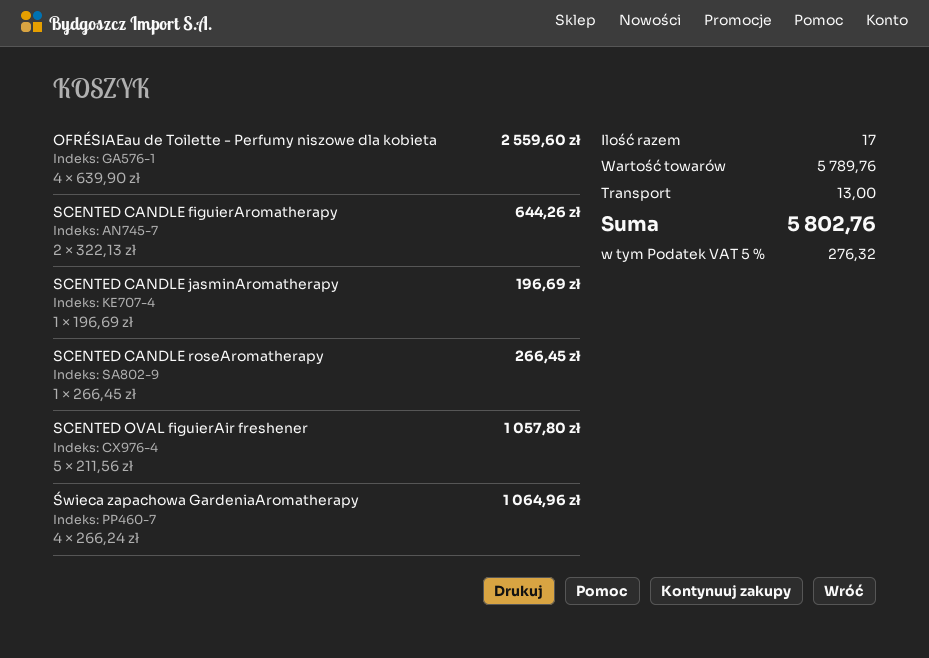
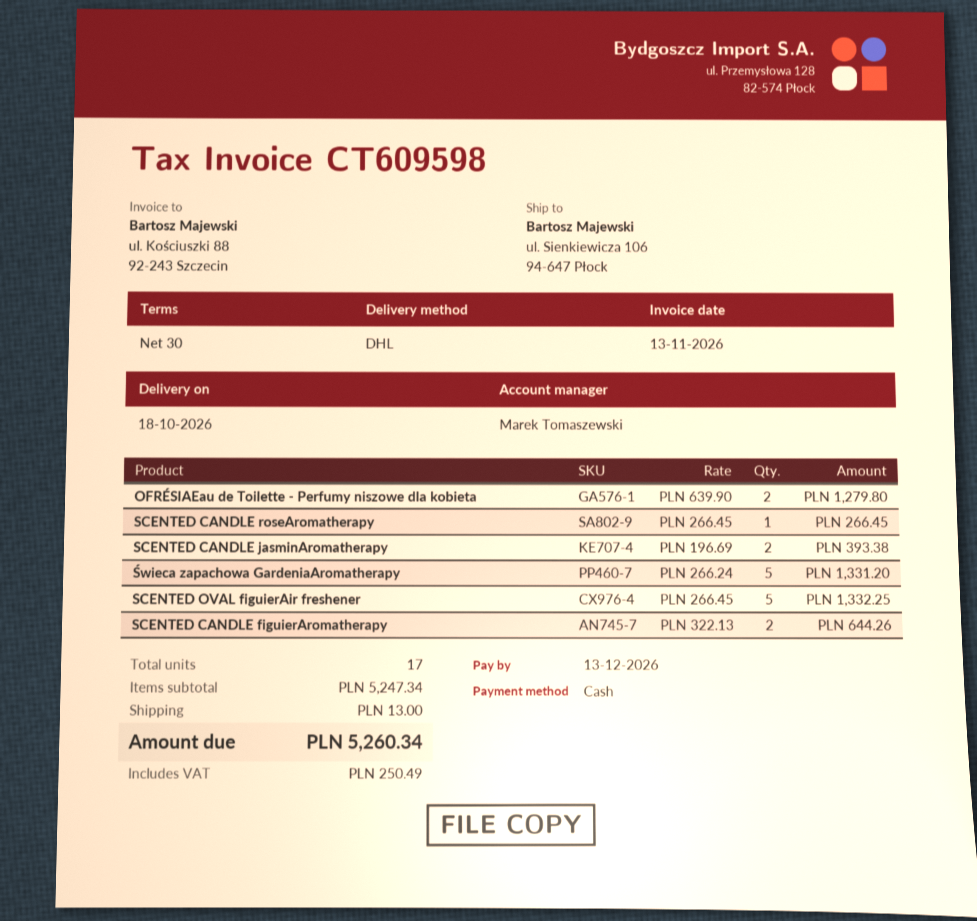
OFRÉSIAEau de Toilette - Perfumy niszowe dla kobieta: 4 x 639.90 = 2559.60 -> 2 x 639.90 = 1279.80
SCENTED CANDLE jasminAromatherapy: 1 x 196.69 = 196.69 -> 2 x 196.69 = 393.38
SCENTED OVAL figuierAir freshener: 5 x 211.56 = 1057.80 -> 5 x 266.45 = 1332.25
Świeca zapachowa GardeniaAromatherapy: 4 x 266.24 = 1064.96 -> 5 x 266.24 = 1331.20
subtotal: 5789.76 -> 5247.34
tax: 276.32 -> 250.49
total: 5802.76 -> 5260.34

